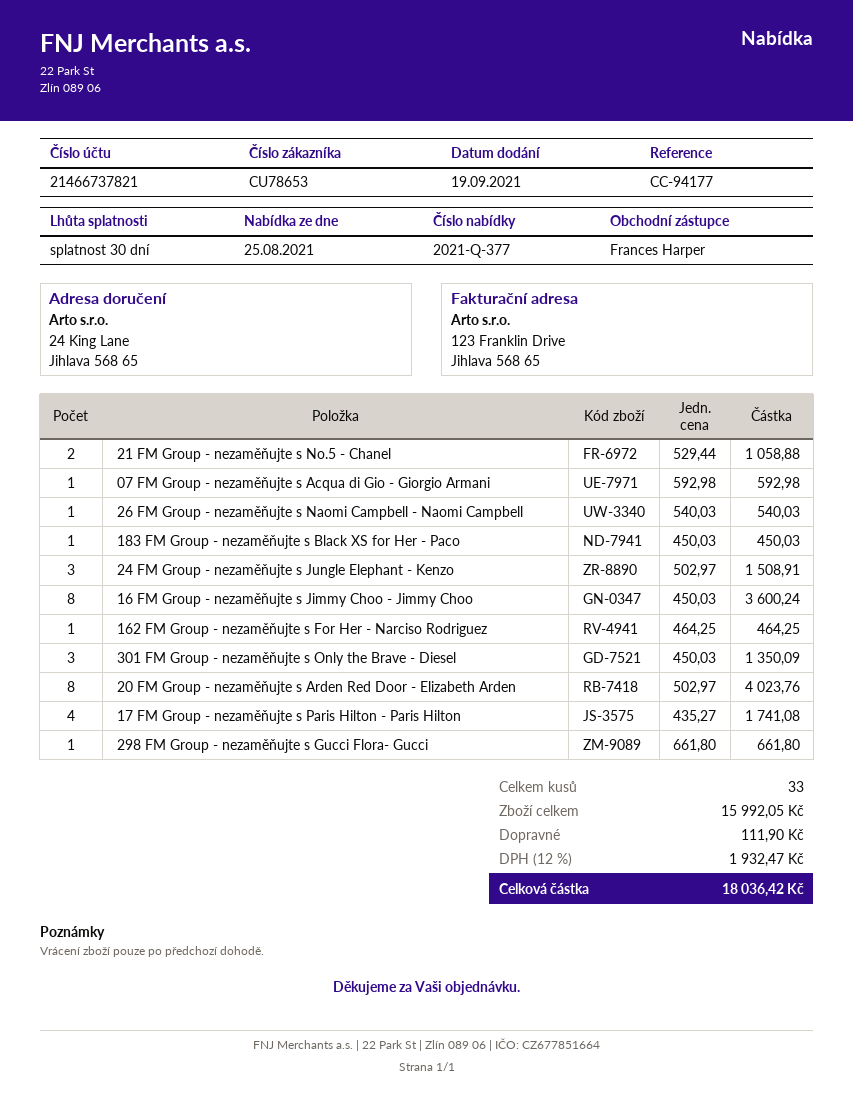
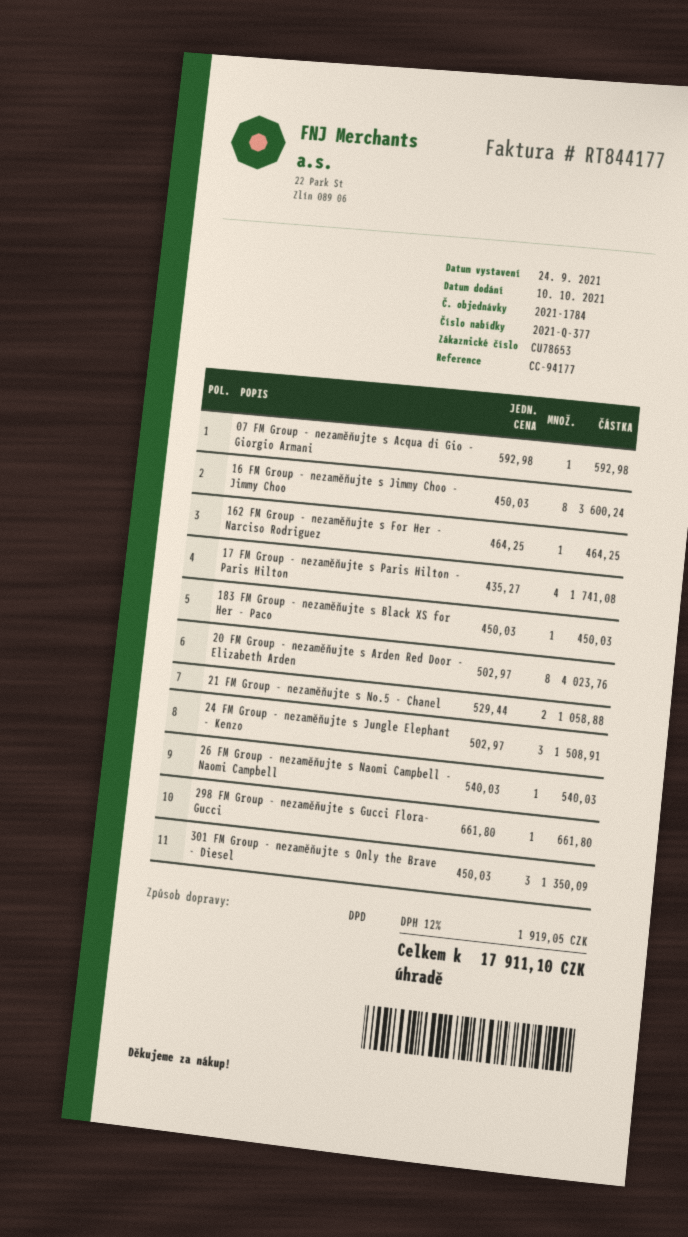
delivery date: 2021-09-19 -> 2021-10-10
shipping: 111.90 -> none
tax: 12% = 1932.47 -> 12% = 1919.05
total: 18036.42 -> 17911.10

